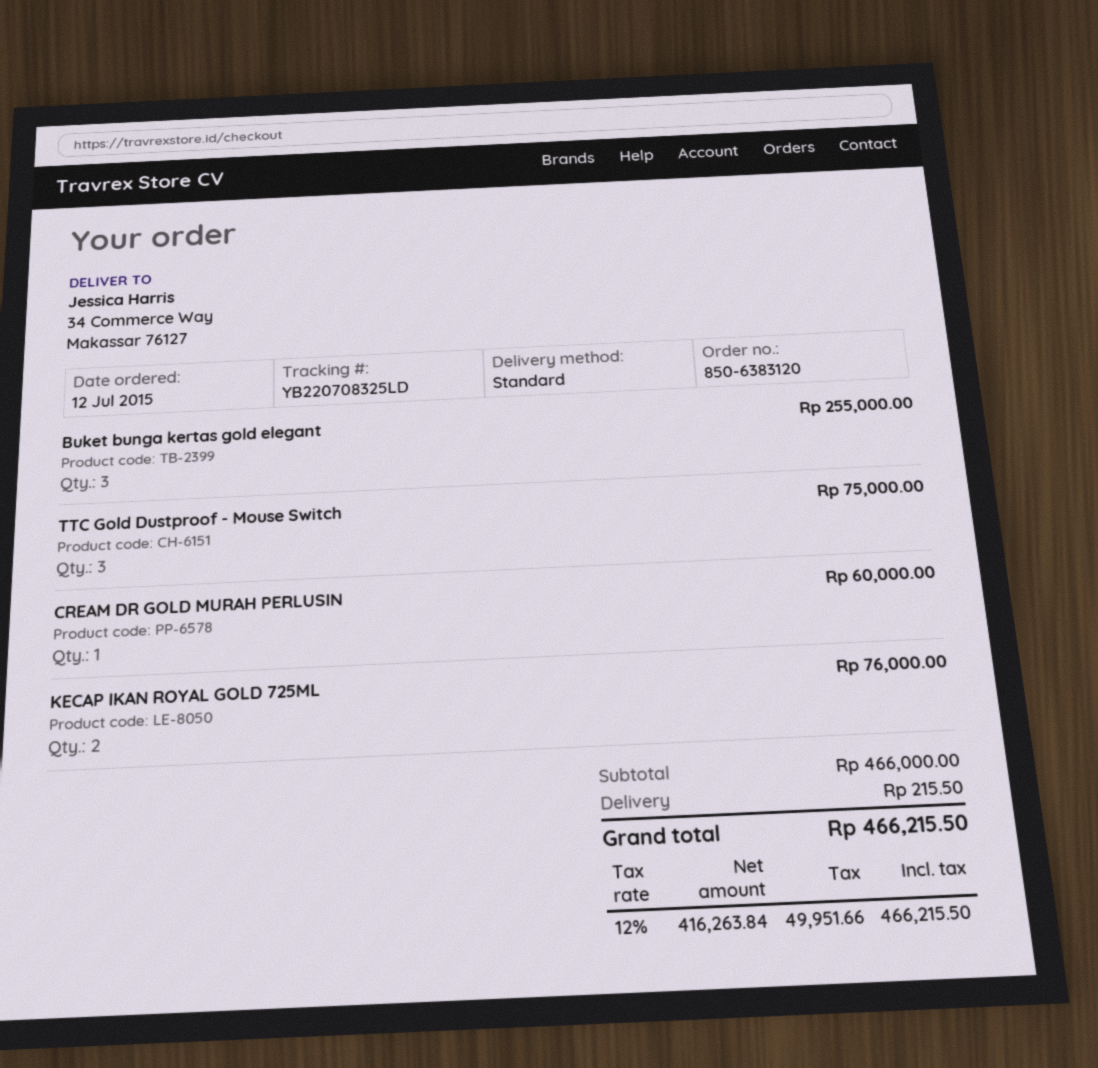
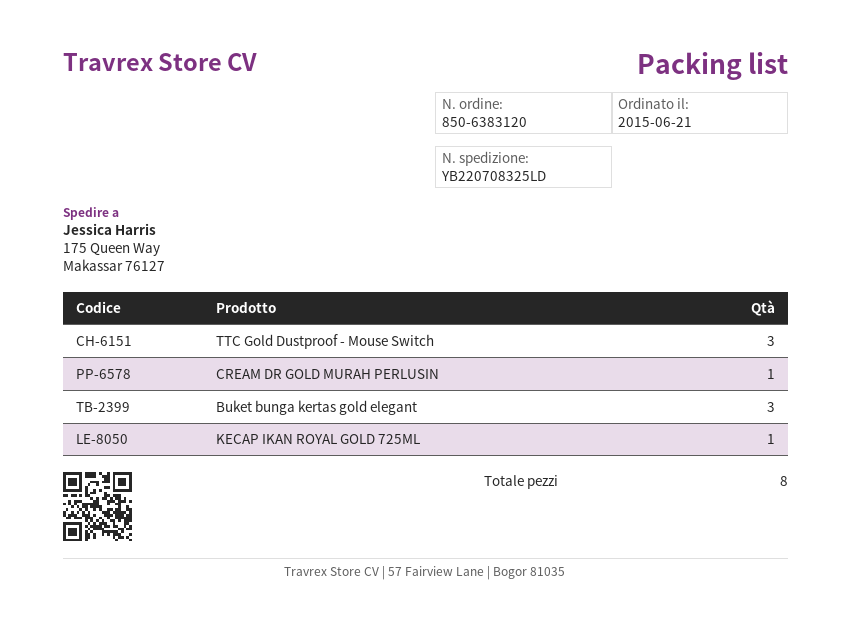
order date: 2015-07-12 -> 2015-06-21
ship to: 34 Commerce Way, Makassar 76127 -> 175 Queen Way, Makassar 76127
KECAP IKAN ROYAL GOLD 725ML: 2 -> 1

